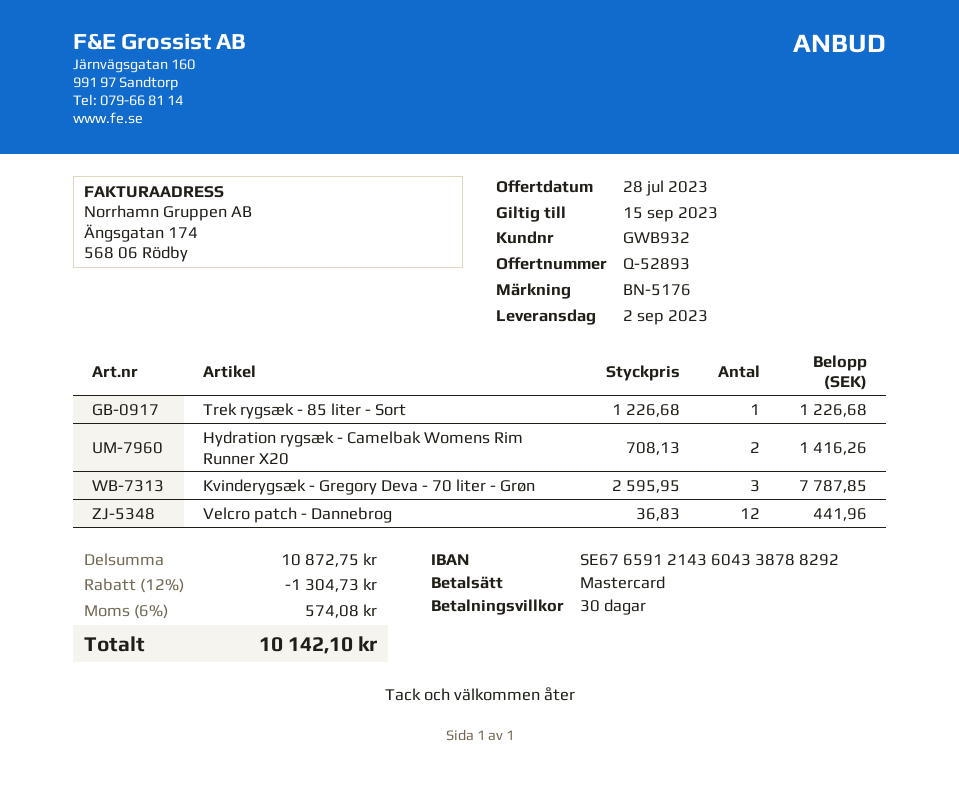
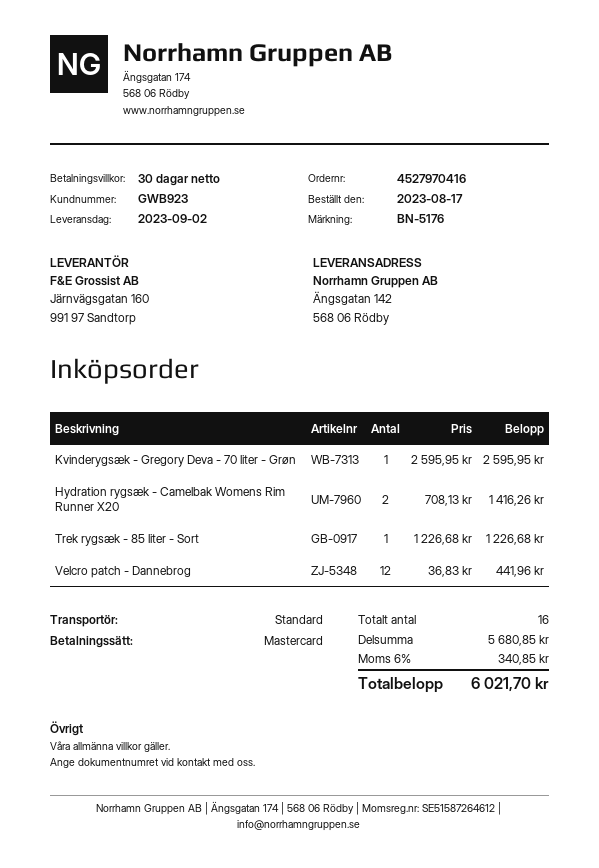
customer number: GWB932 -> GWB923
Kvinderygsæk - Gregory Deva - 70 liter - Grøn: 3 x 2595.95 = 7787.85 -> 1 x 2595.95 = 2595.95
subtotal: 10872.75 -> 5680.85
discount: 12% = 1304.73 -> none
tax: 6% = 574.08 -> 6% = 340.85
total: 10142.10 -> 6021.70

